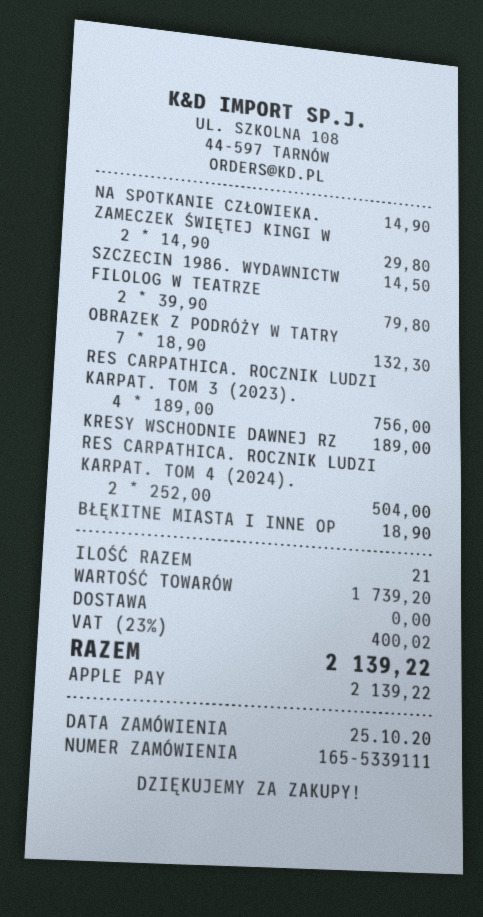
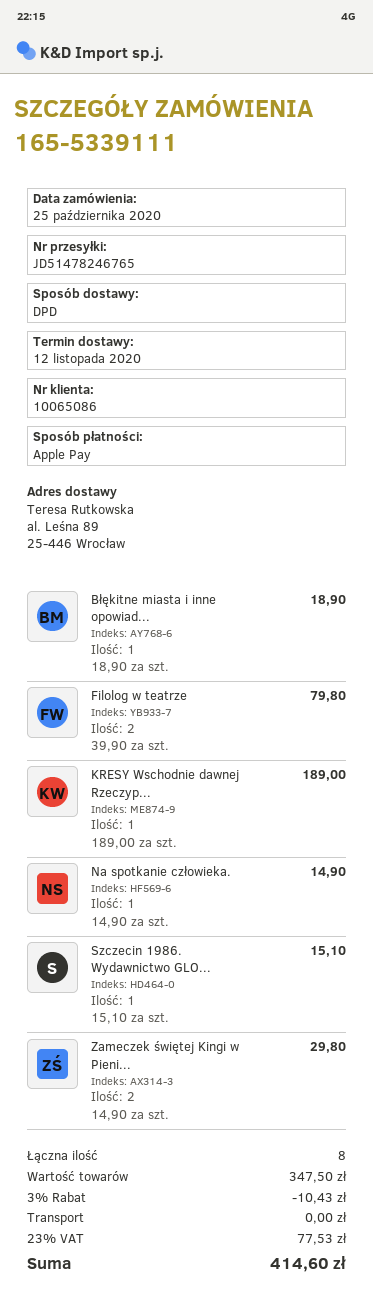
SZCZECIN 1986. WYDAWNICTW: 1 x 14.50 = 14.50 -> 1 x 15.10 = 15.10
OBRAZEK Z PODRÓŻY W TATRY: 7 x 18.90 = 132.30 -> none
RES CARPATHICA. ROCZNIK LUDZI KARPAT. TOM 3 (2023).: 4 x 189.00 = 756.00 -> none
RES CARPATHICA. ROCZNIK LUDZI KARPAT. TOM 4 (2024).: 2 x 252.00 = 504.00 -> none
total quantity: 21 -> 8
subtotal: 1739.20 -> 347.50
discount: none -> 3% = 10.43
tax: 23% = 400.02 -> 23% = 77.53
total: 2139.22 -> 414.60

